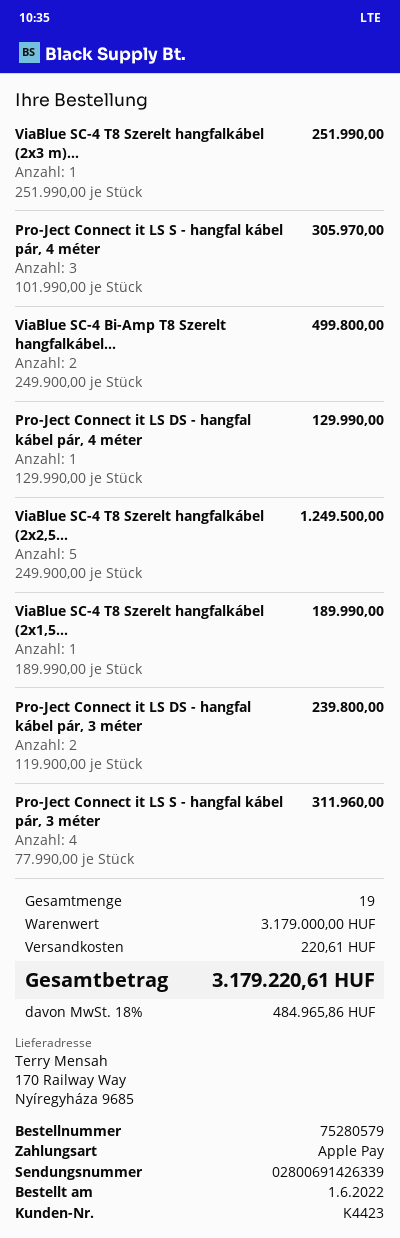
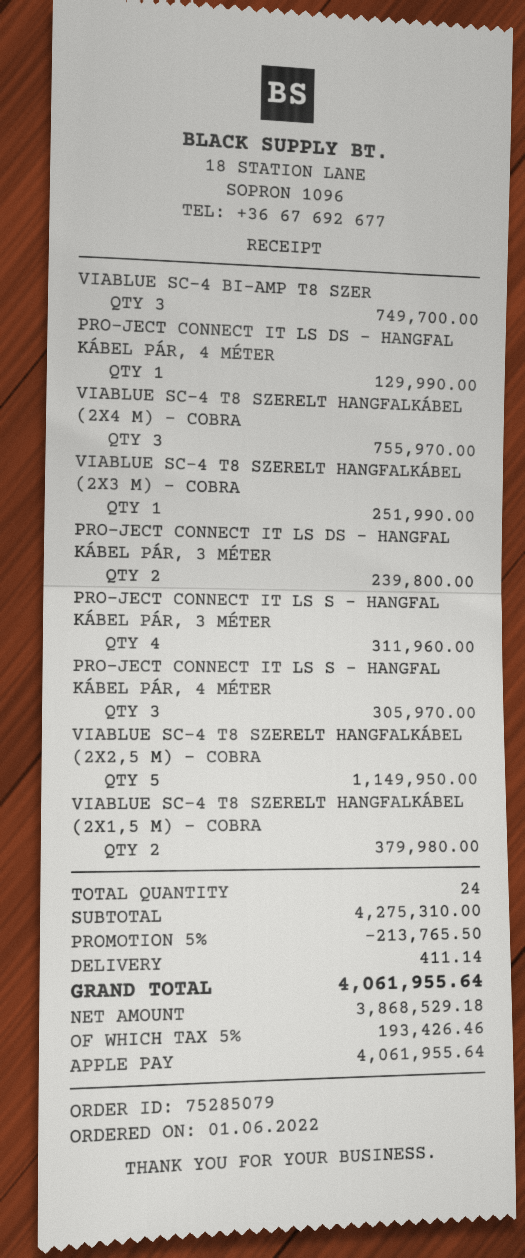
order number: 75280579 -> 75285079
ViaBlue SC-4 Bi-Amp T8 Szerelt hangfalkábel...: 2 for 499800.00 -> 3 for 749700.00
ViaBlue SC-4 T8 Szerelt hangfalkábel (2x2,5...: 5 for 1249500.00 -> 5 for 1149950.00
ViaBlue SC-4 T8 Szerelt hangfalkábel (2x1,5...: 1 for 189990.00 -> 2 for 379980.00
VIABLUE SC-4 T8 SZERELT HANGFALKÁBEL (2X4 M) - COBRA: none -> 3 for 755970.00
total quantity: 19 -> 24
subtotal: 3179000.00 -> 4275310.00
discount: none -> 5% = 213765.50
shipping: 220.61 -> 411.14
tax: 18% = 484965.86 -> 5% = 193426.46
total: 3179220.61 -> 4061955.64

